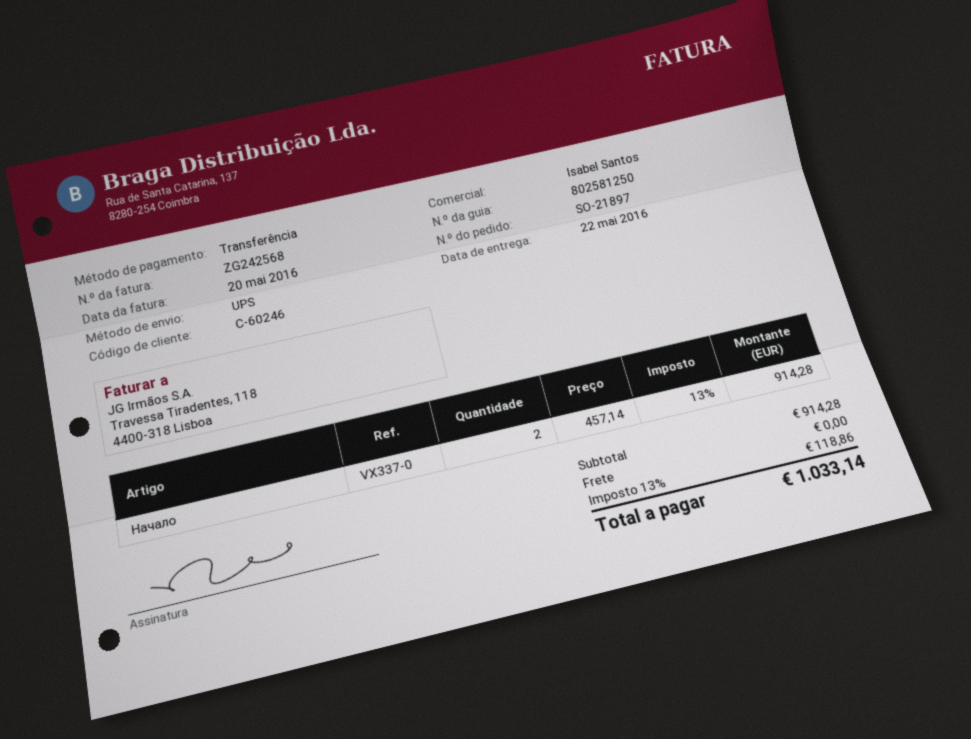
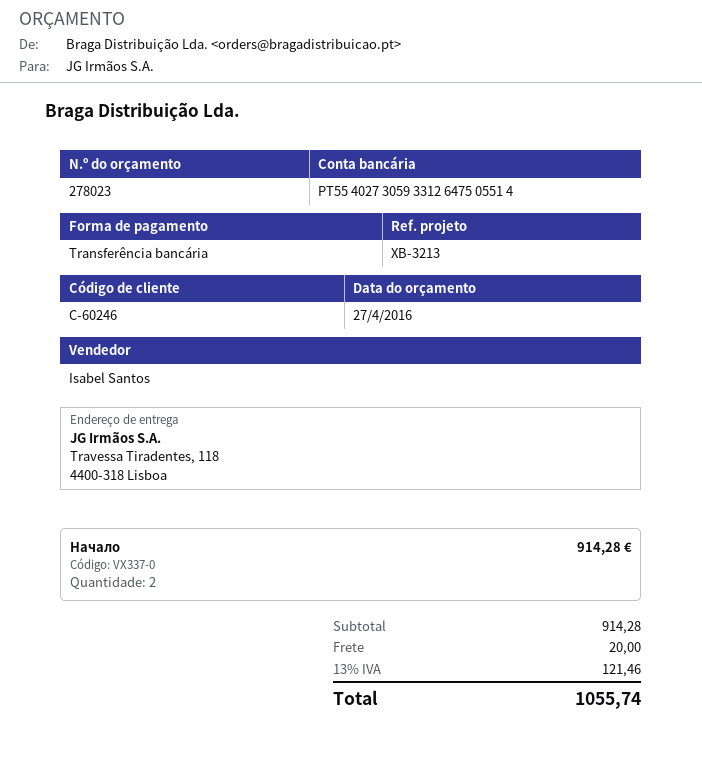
shipping: 0.00 -> 20.00
tax: 13% = 118.86 -> 13% = 121.46
total: 1033.14 -> 1055.74

